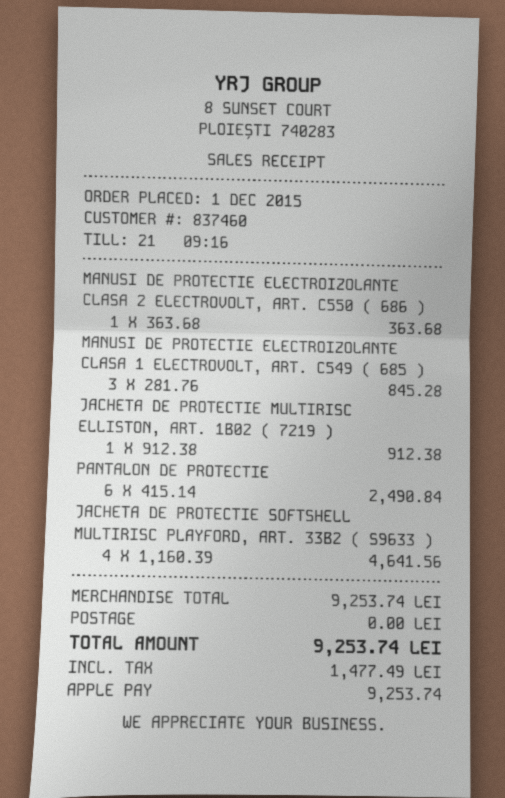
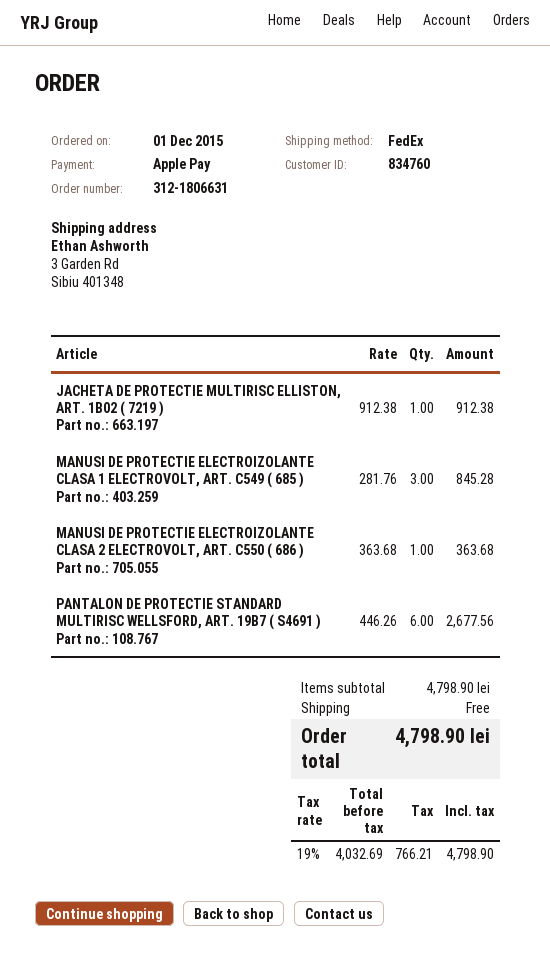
customer number: 837460 -> 834760
PANTALON DE PROTECTIE: 6 x 415.14 = 2490.84 -> 6 x 446.26 = 2677.56
JACHETA DE PROTECTIE SOFTSHELL MULTIRISC PLAYFORD, ART. 33B2 ( S9633 ): 4 x 1160.39 = 4641.56 -> none
subtotal: 9253.74 -> 4798.90
tax: 1477.49 -> 766.21
total: 9253.74 -> 4798.90

